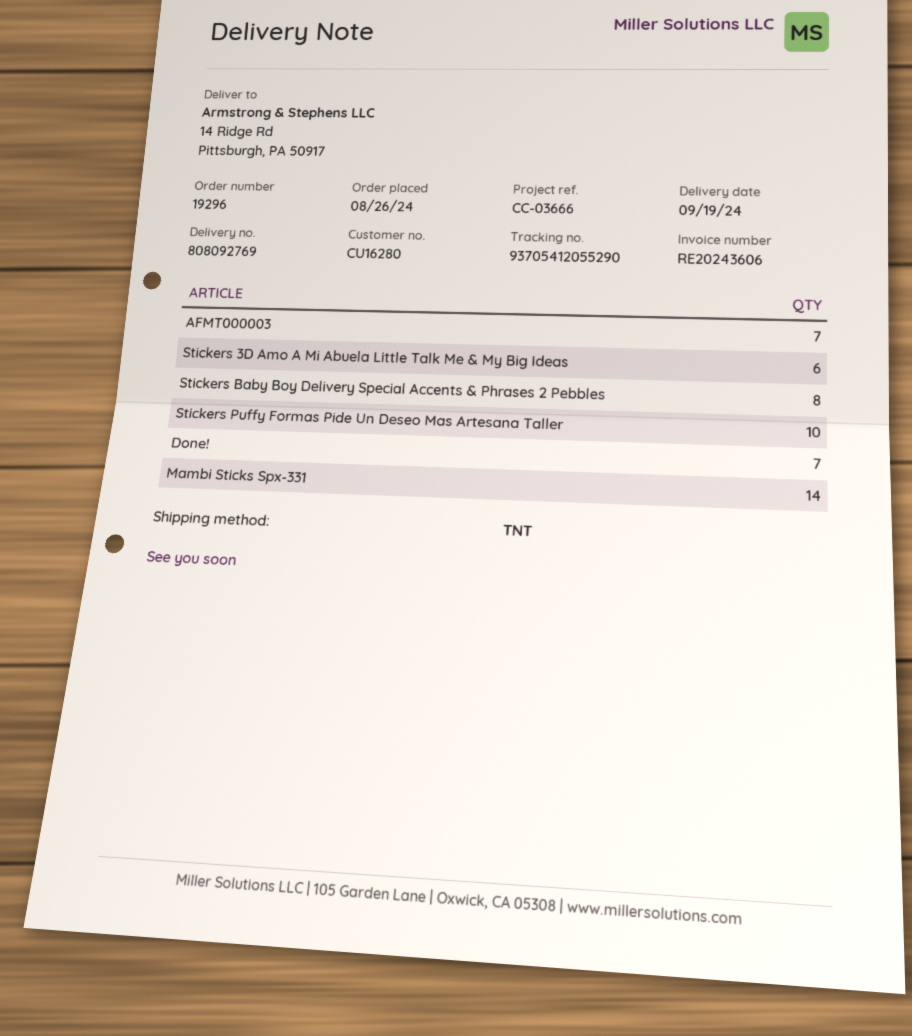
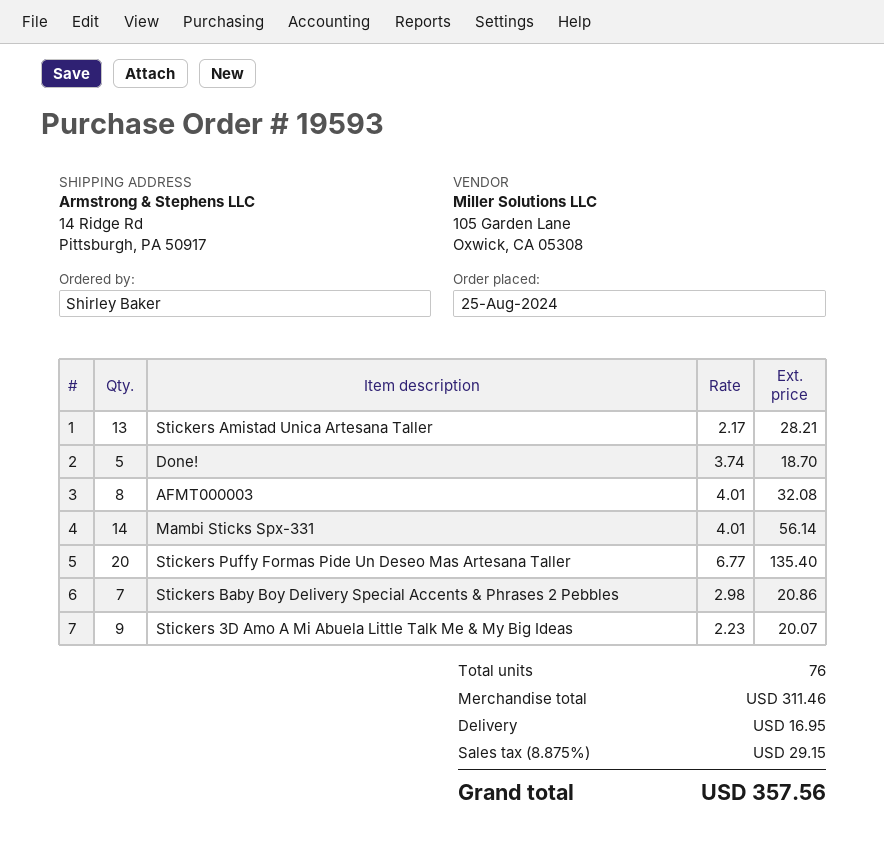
order number: 19296 -> 19593
order date: 2024-08-26 -> 2024-08-25
AFMT000003: 7 -> 8
Stickers 3D Amo A Mi Abuela Little Talk Me & My Big Ideas: 6 -> 9
Stickers Baby Boy Delivery Special Accents & Phrases 2 Pebbles: 8 -> 7
Stickers Puffy Formas Pide Un Deseo Mas Artesana Taller: 10 -> 20
Done!: 7 -> 5
Stickers Amistad Unica Artesana Taller: none -> 13

